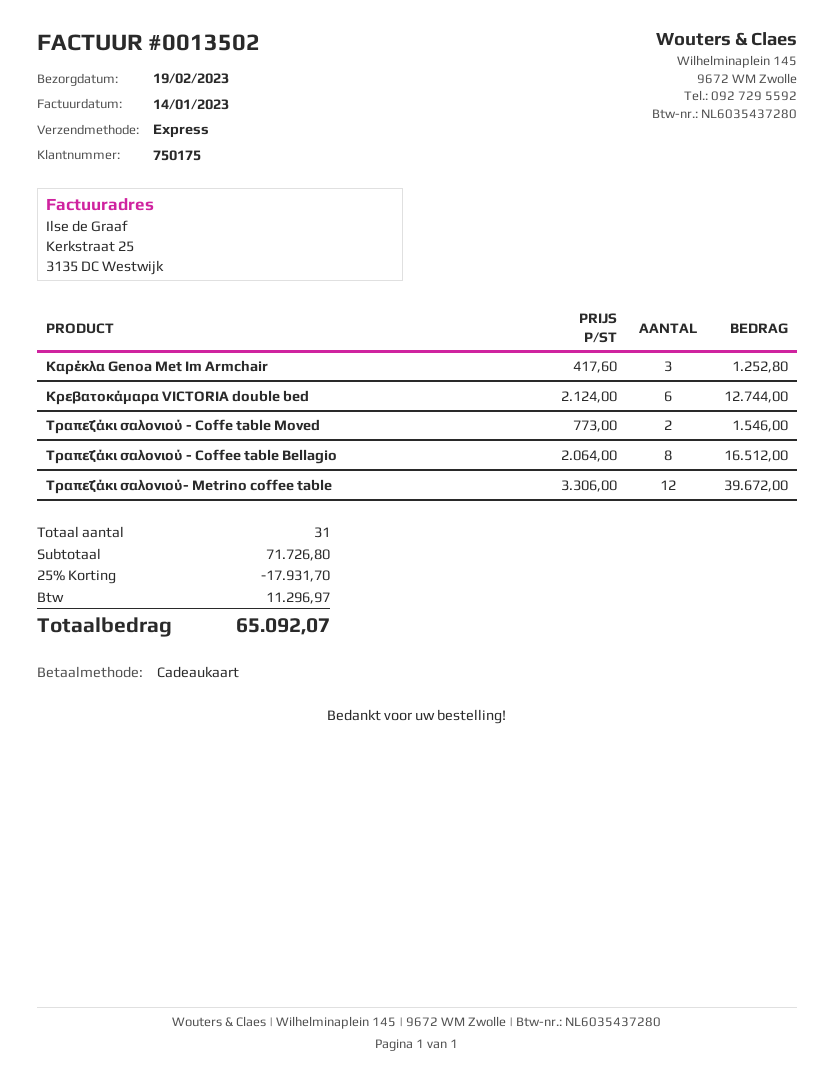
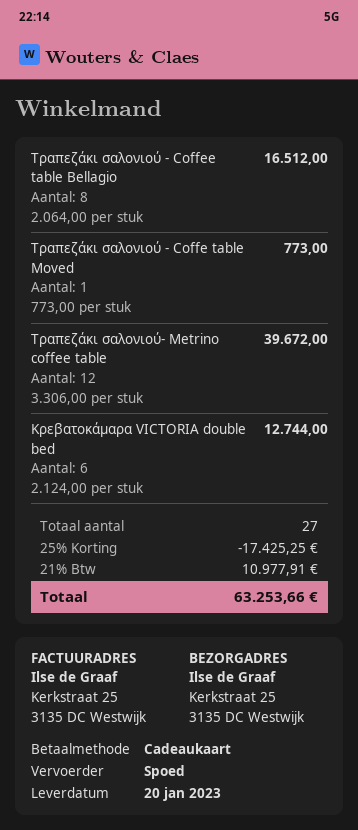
delivery date: 2023-02-19 -> 2023-01-20
Καρέκλα Genoa Met Im Armchair: 3 x 417.60 = 1252.80 -> none
Τραπεζάκι σαλονιού - Coffe table Moved: 2 x 773.00 = 1546.00 -> 1 x 773.00 = 773.00
total quantity: 31 -> 27
discount: 25% = 17931.70 -> 25% = 17425.25
tax: 11296.97 -> 10977.91
total: 65092.07 -> 63253.66

